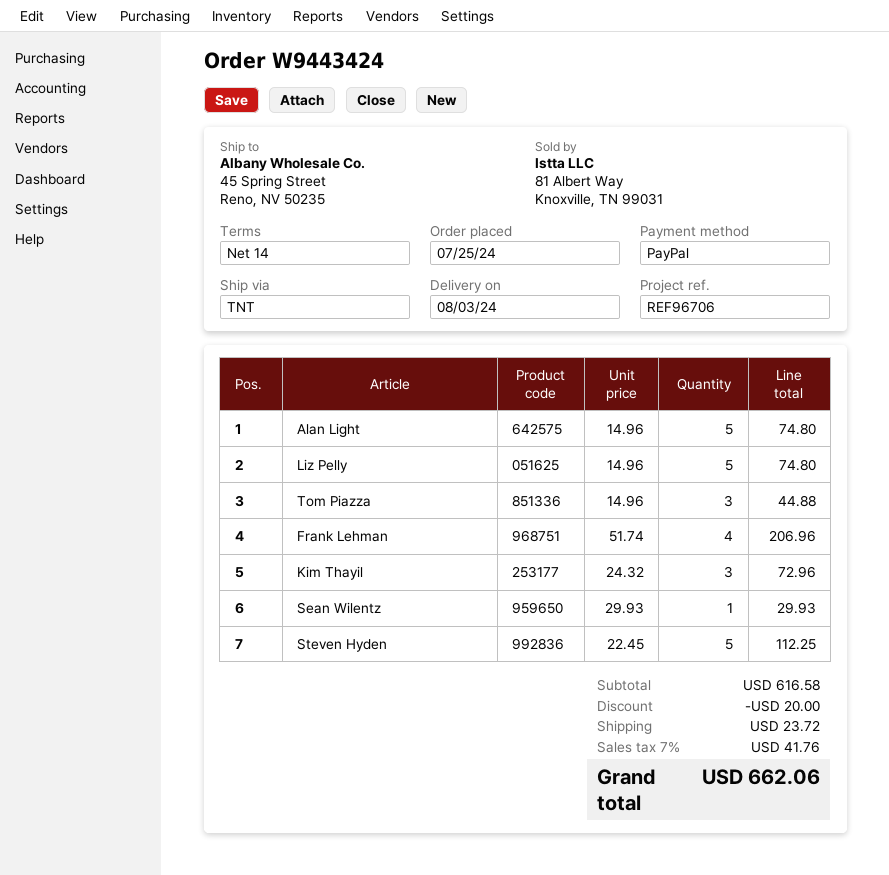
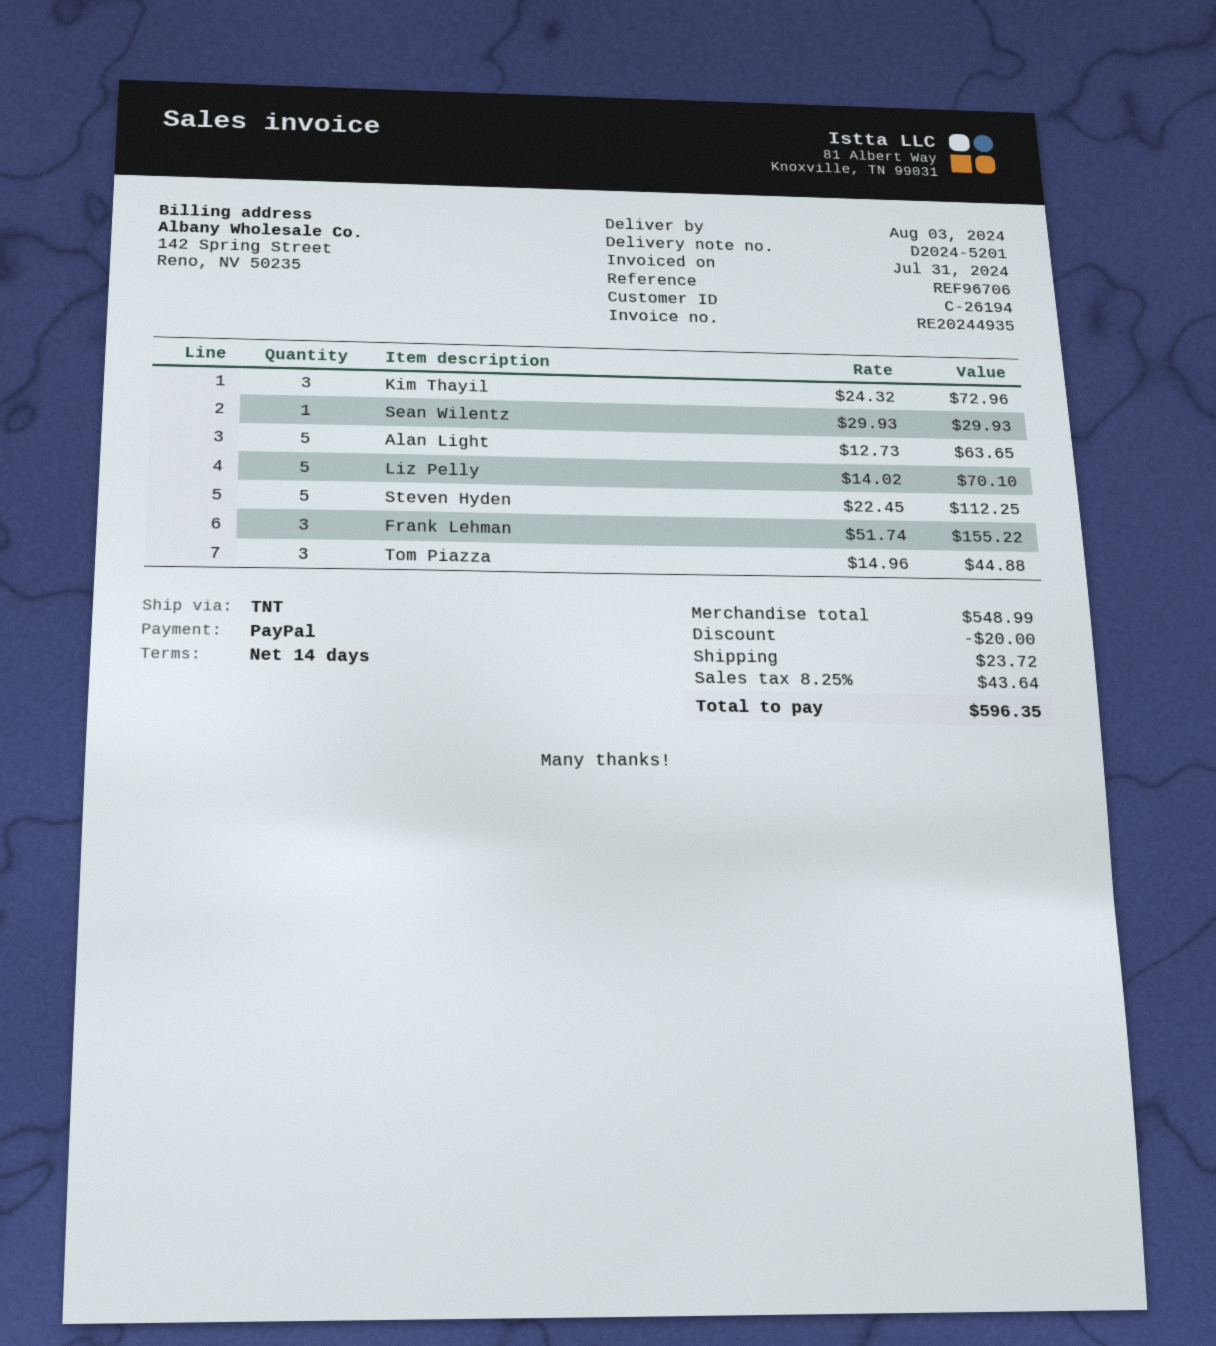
Alan Light: 5 x 14.96 = 74.80 -> 5 x 12.73 = 63.65
Liz Pelly: 5 x 14.96 = 74.80 -> 5 x 14.02 = 70.10
Frank Lehman: 4 x 51.74 = 206.96 -> 3 x 51.74 = 155.22
subtotal: 616.58 -> 548.99
tax: 7% = 41.76 -> 8.25% = 43.64
total: 662.06 -> 596.35

